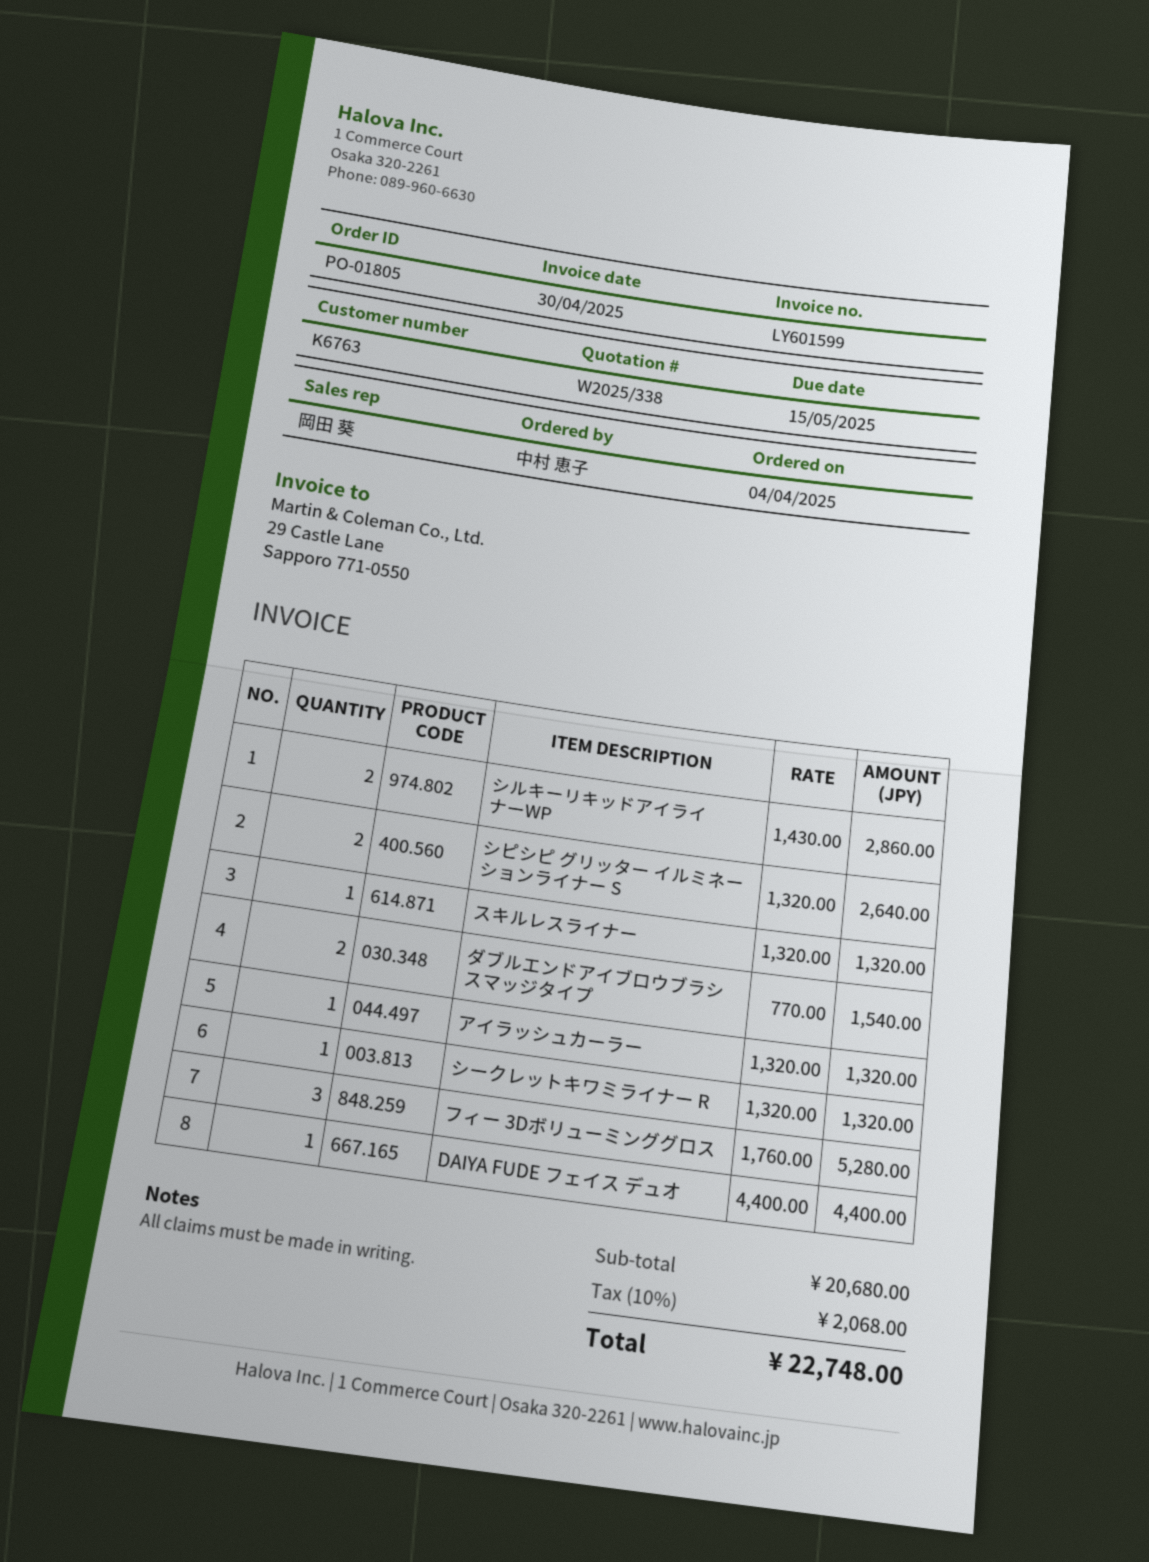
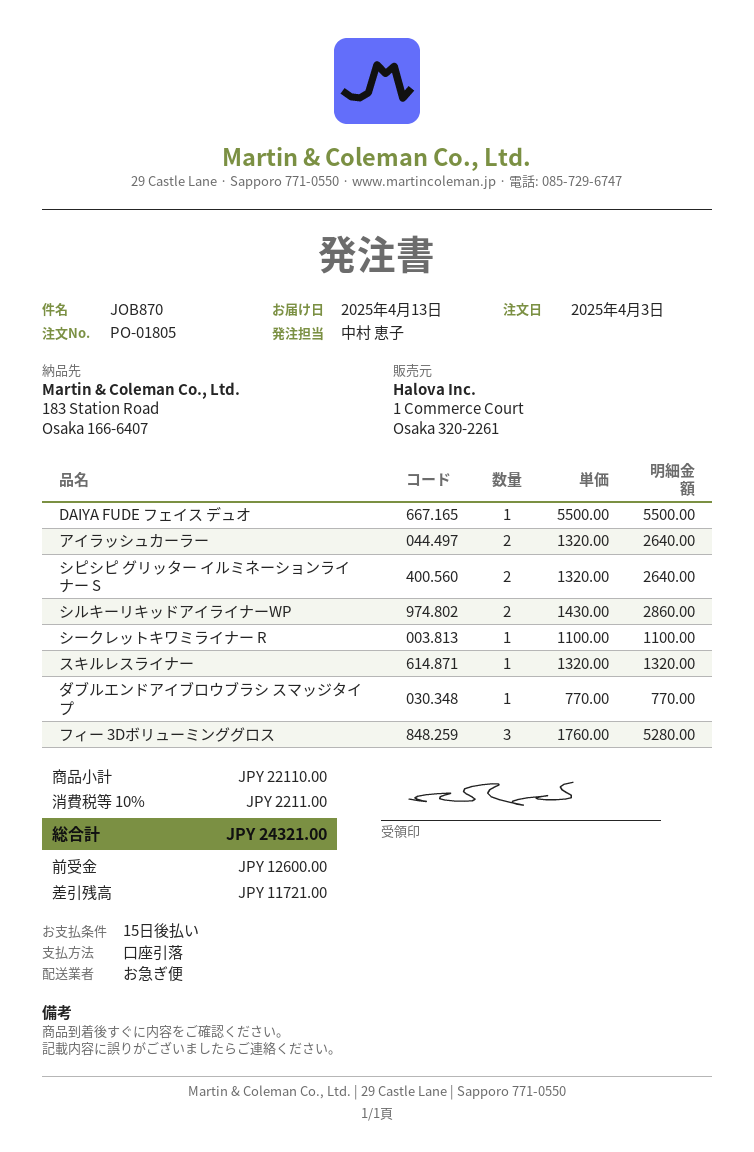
order date: 2025-04-04 -> 2025-04-03
ダブルエンドアイブロウブラシ スマッジタイプ: 2 x 770.00 = 1540.00 -> 1 x 770.00 = 770.00
アイラッシュカーラー: 1 x 1320.00 = 1320.00 -> 2 x 1320.00 = 2640.00
シークレットキワミライナー R: 1 x 1320.00 = 1320.00 -> 1 x 1100.00 = 1100.00
DAIYA FUDE フェイス デュオ: 1 x 4400.00 = 4400.00 -> 1 x 5500.00 = 5500.00
subtotal: 20680.00 -> 22110.00
tax: 10% = 2068.00 -> 10% = 2211.00
total: 22748.00 -> 24321.00

